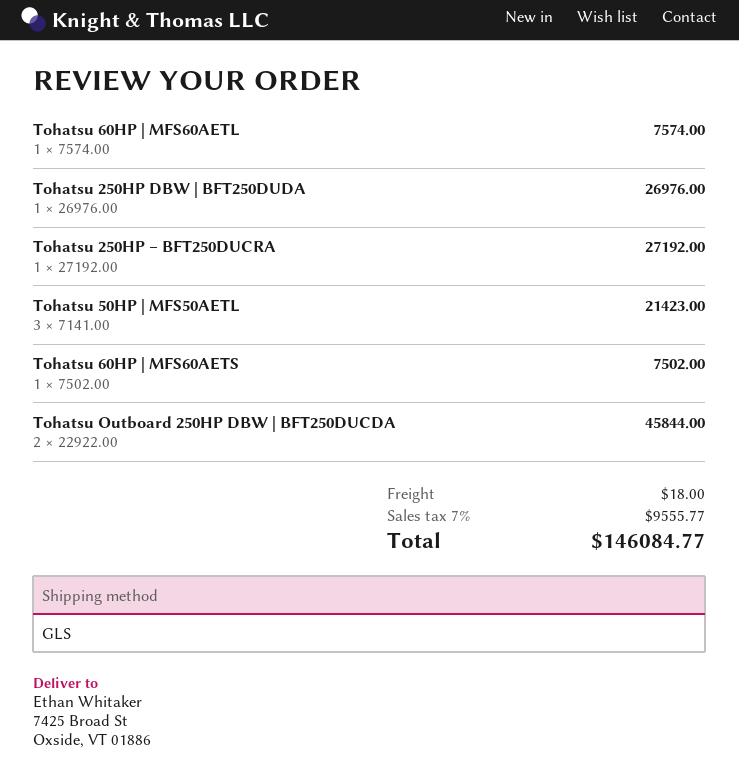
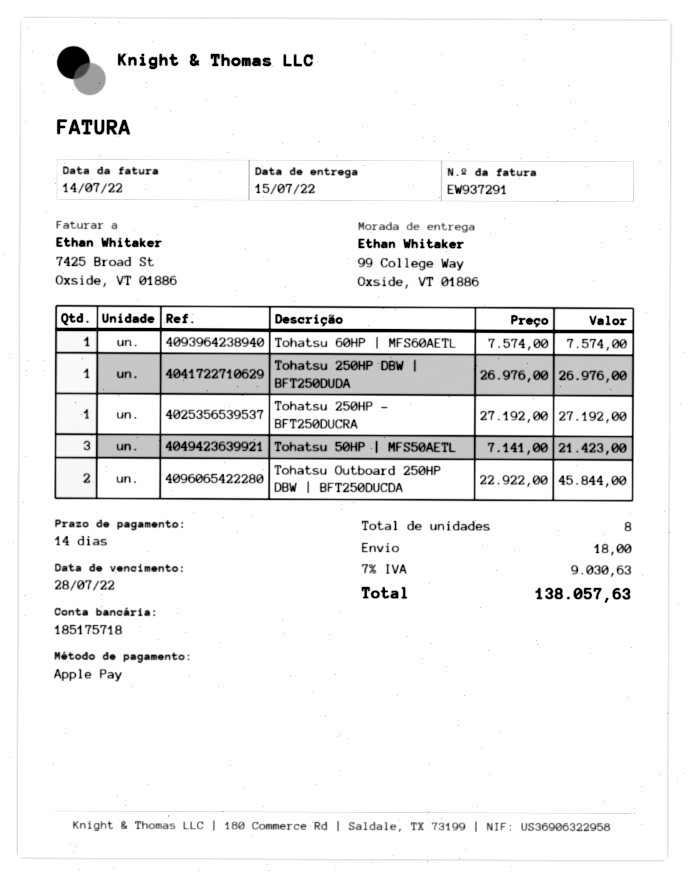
ship to: 7425 Broad St, Oxside, VT 01886 -> 99 College Way, Oxside, VT 01886
Tohatsu 60HP | MFS60AETS: 1 x 7502.00 = 7502.00 -> none
tax: 7% = 9555.77 -> 7% = 9030.63
total: 146084.77 -> 138057.63

